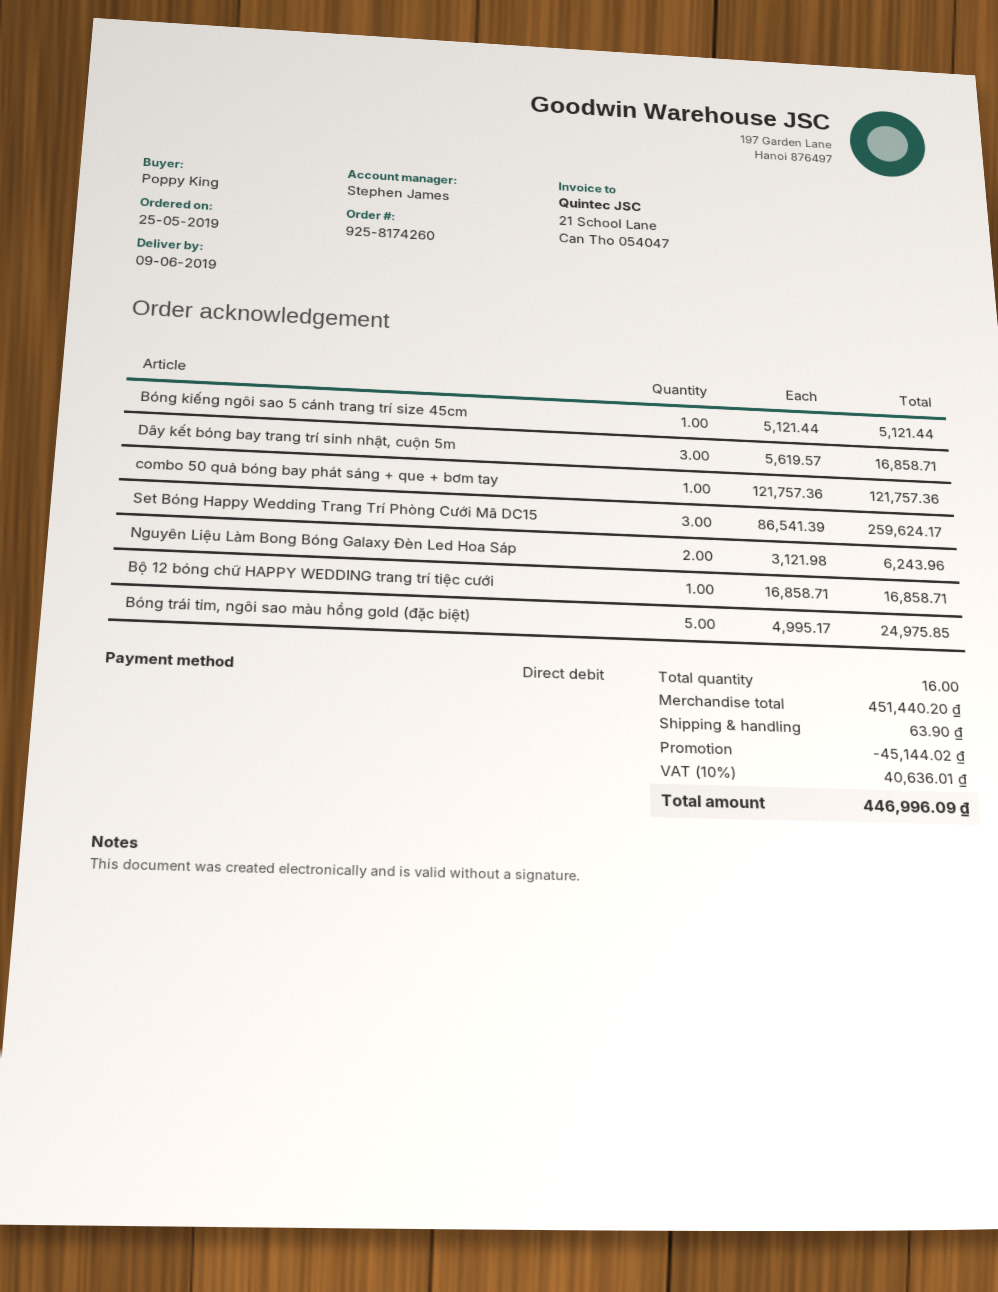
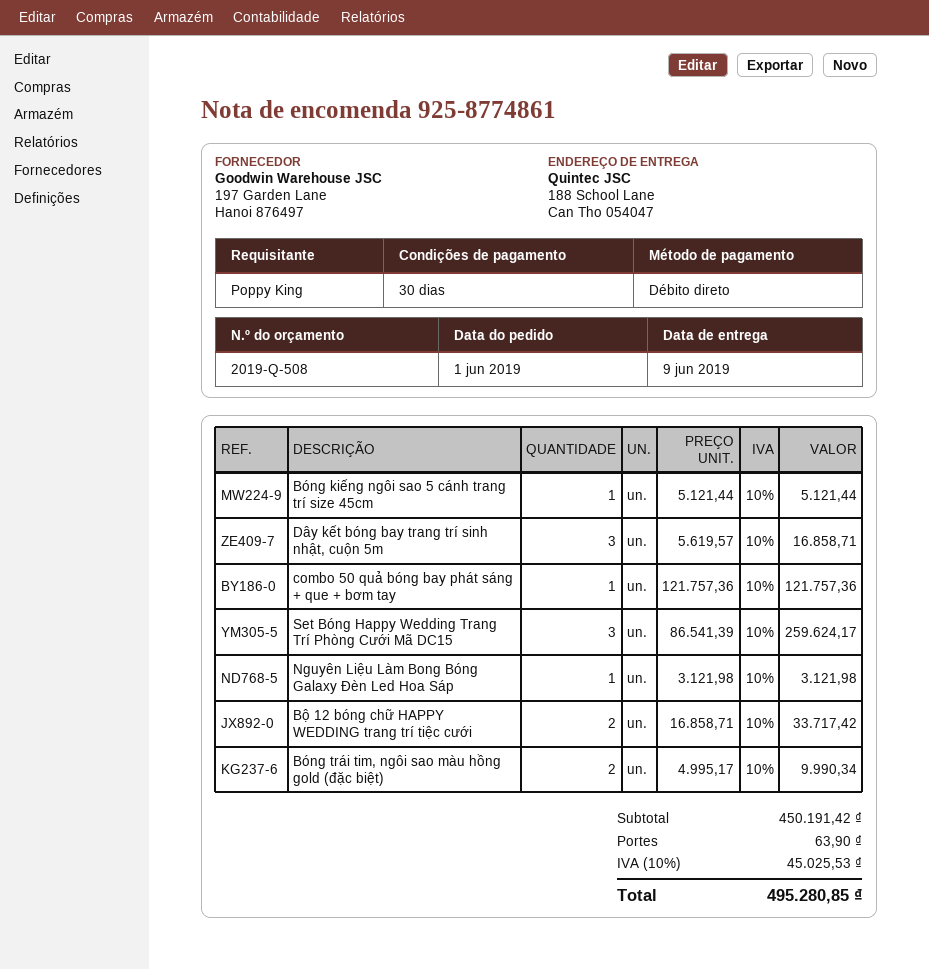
order number: 925-8174260 -> 925-8774861
order date: 2019-05-25 -> 2019-06-01
Nguyên Liệu Làm Bong Bóng Galaxy Đèn Led Hoa Sáp: 2 x 3121.98 = 6243.96 -> 1 x 3121.98 = 3121.98
Bộ 12 bóng chữ HAPPY WEDDING trang trí tiệc cưới: 1 x 16858.71 = 16858.71 -> 2 x 16858.71 = 33717.42
Bóng trái tim, ngôi sao màu hồng gold (đặc biệt): 5 x 4995.17 = 24975.85 -> 2 x 4995.17 = 9990.34
subtotal: 451440.20 -> 450191.42
discount: 45144.02 -> none
tax: 10% = 40636.01 -> 10% = 45025.53
total: 446996.09 -> 495280.85

